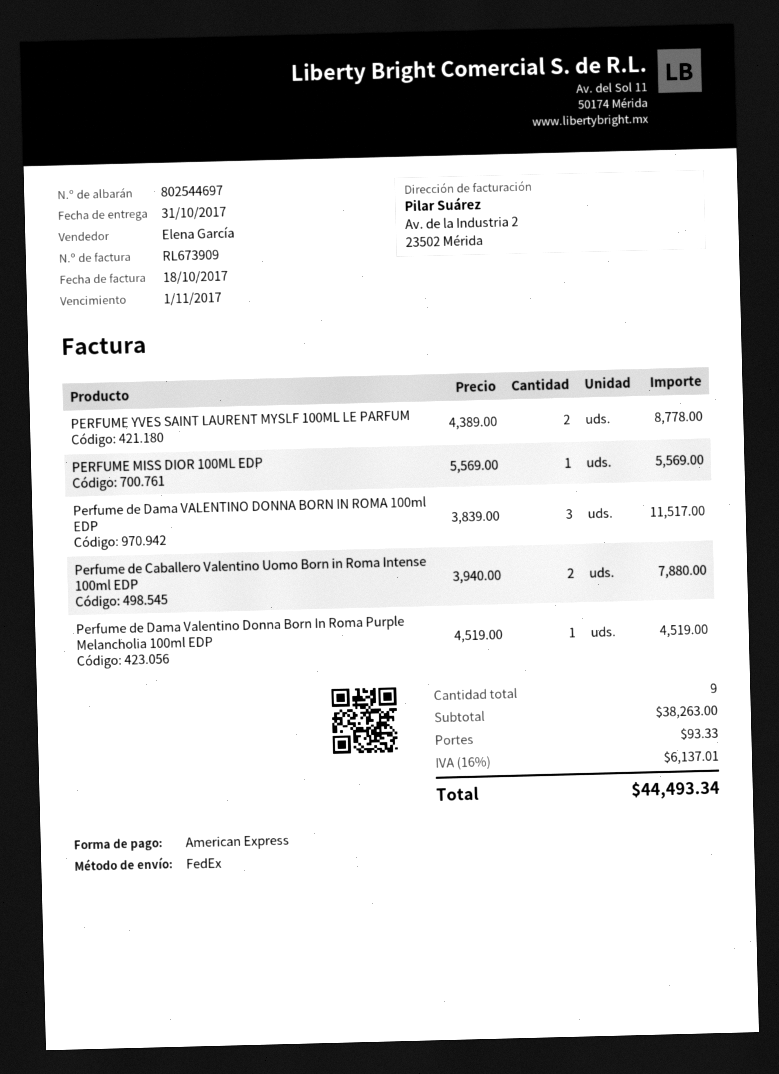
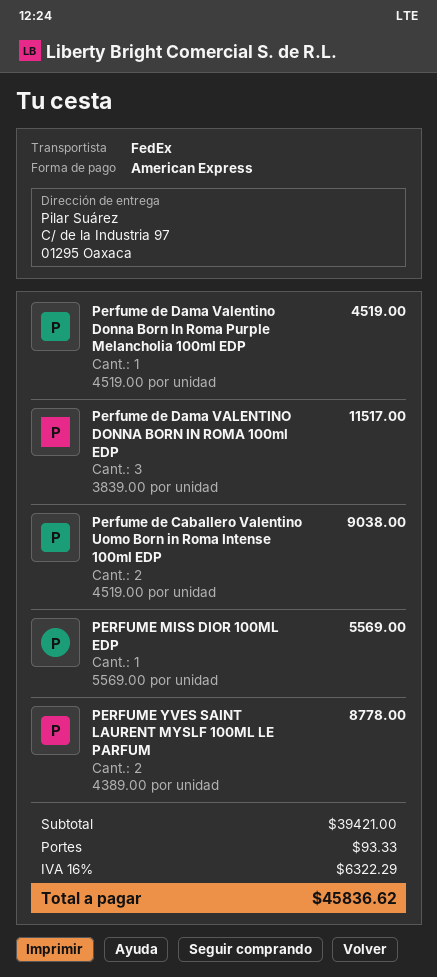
Perfume de Caballero Valentino Uomo Born in Roma Intense 100ml EDP: 2 x 3940.00 = 7880.00 -> 2 x 4519.00 = 9038.00
subtotal: 38263.00 -> 39421.00
tax: 16% = 6137.01 -> 16% = 6322.29
total: 44493.34 -> 45836.62

